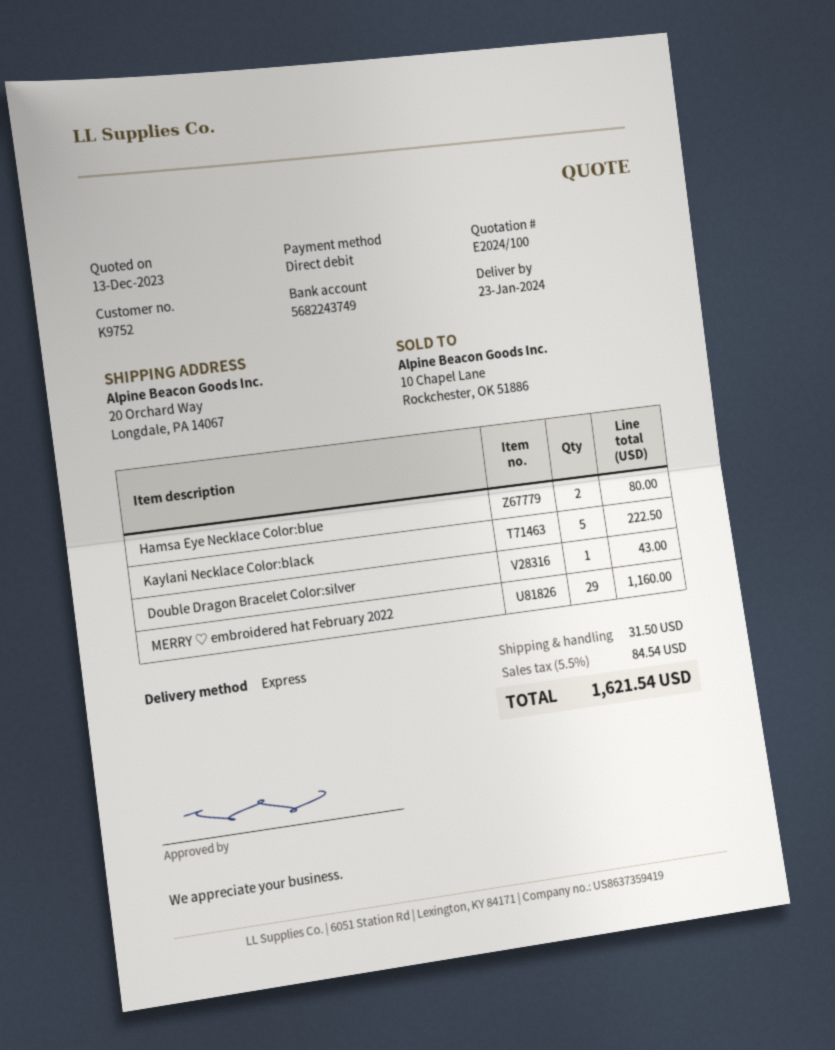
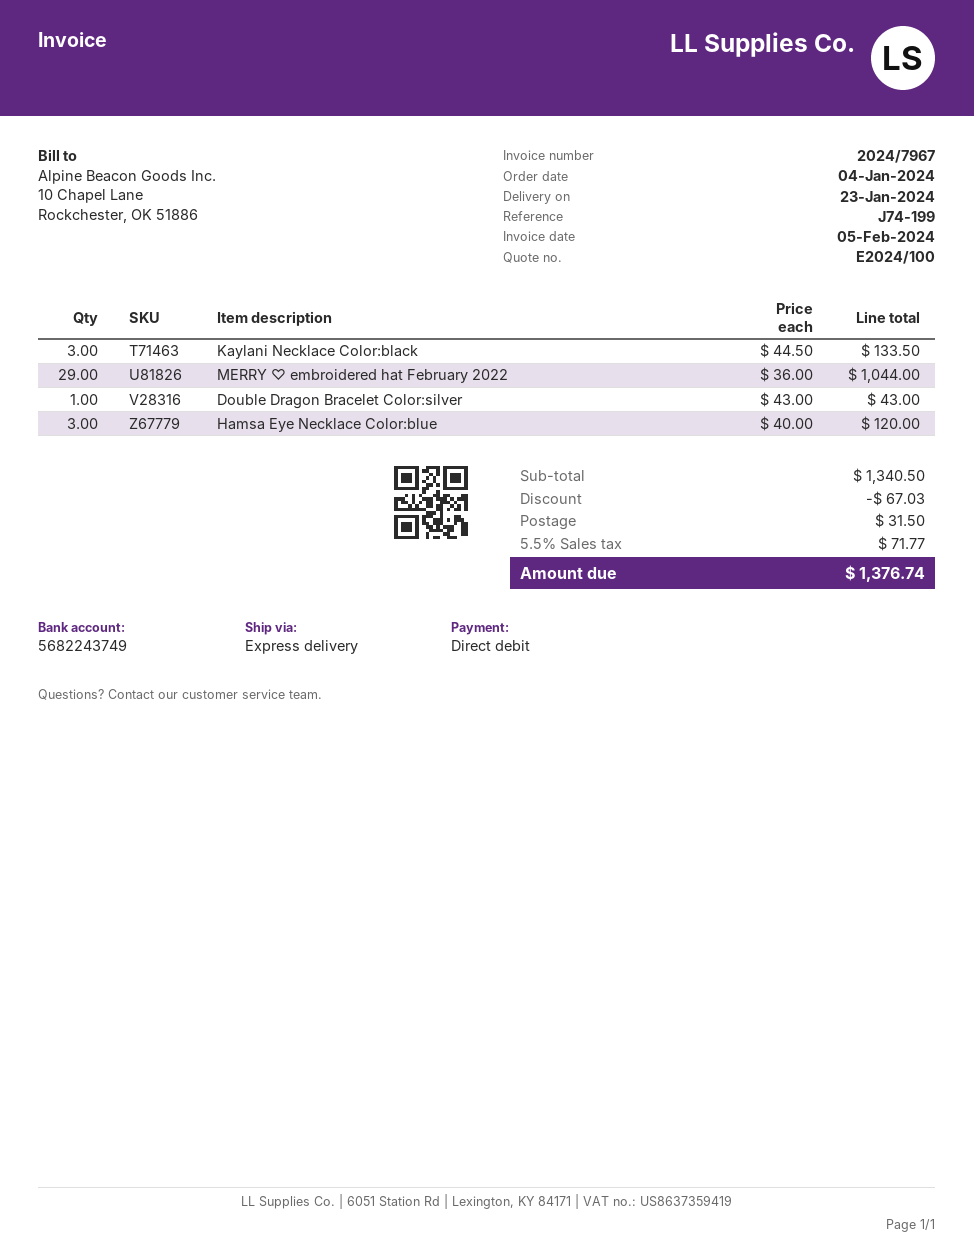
Hamsa Eye Necklace Color:blue: 2 for 80.00 -> 3 for 120.00
Kaylani Necklace Color:black: 5 for 222.50 -> 3 for 133.50
MERRY ♡ embroidered hat February 2022: 29 for 1160.00 -> 29 for 1044.00
discount: none -> 67.03
tax: 5.5% = 84.54 -> 5.5% = 71.77
total: 1621.54 -> 1376.74

